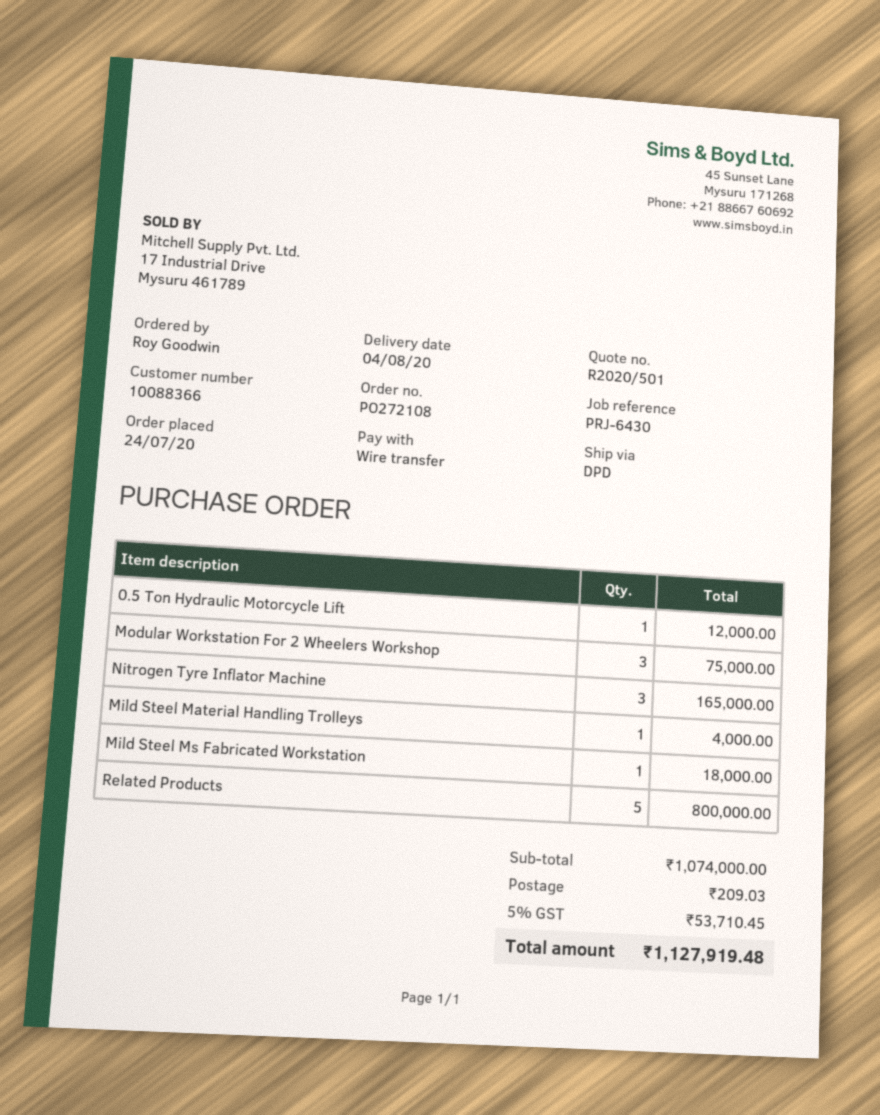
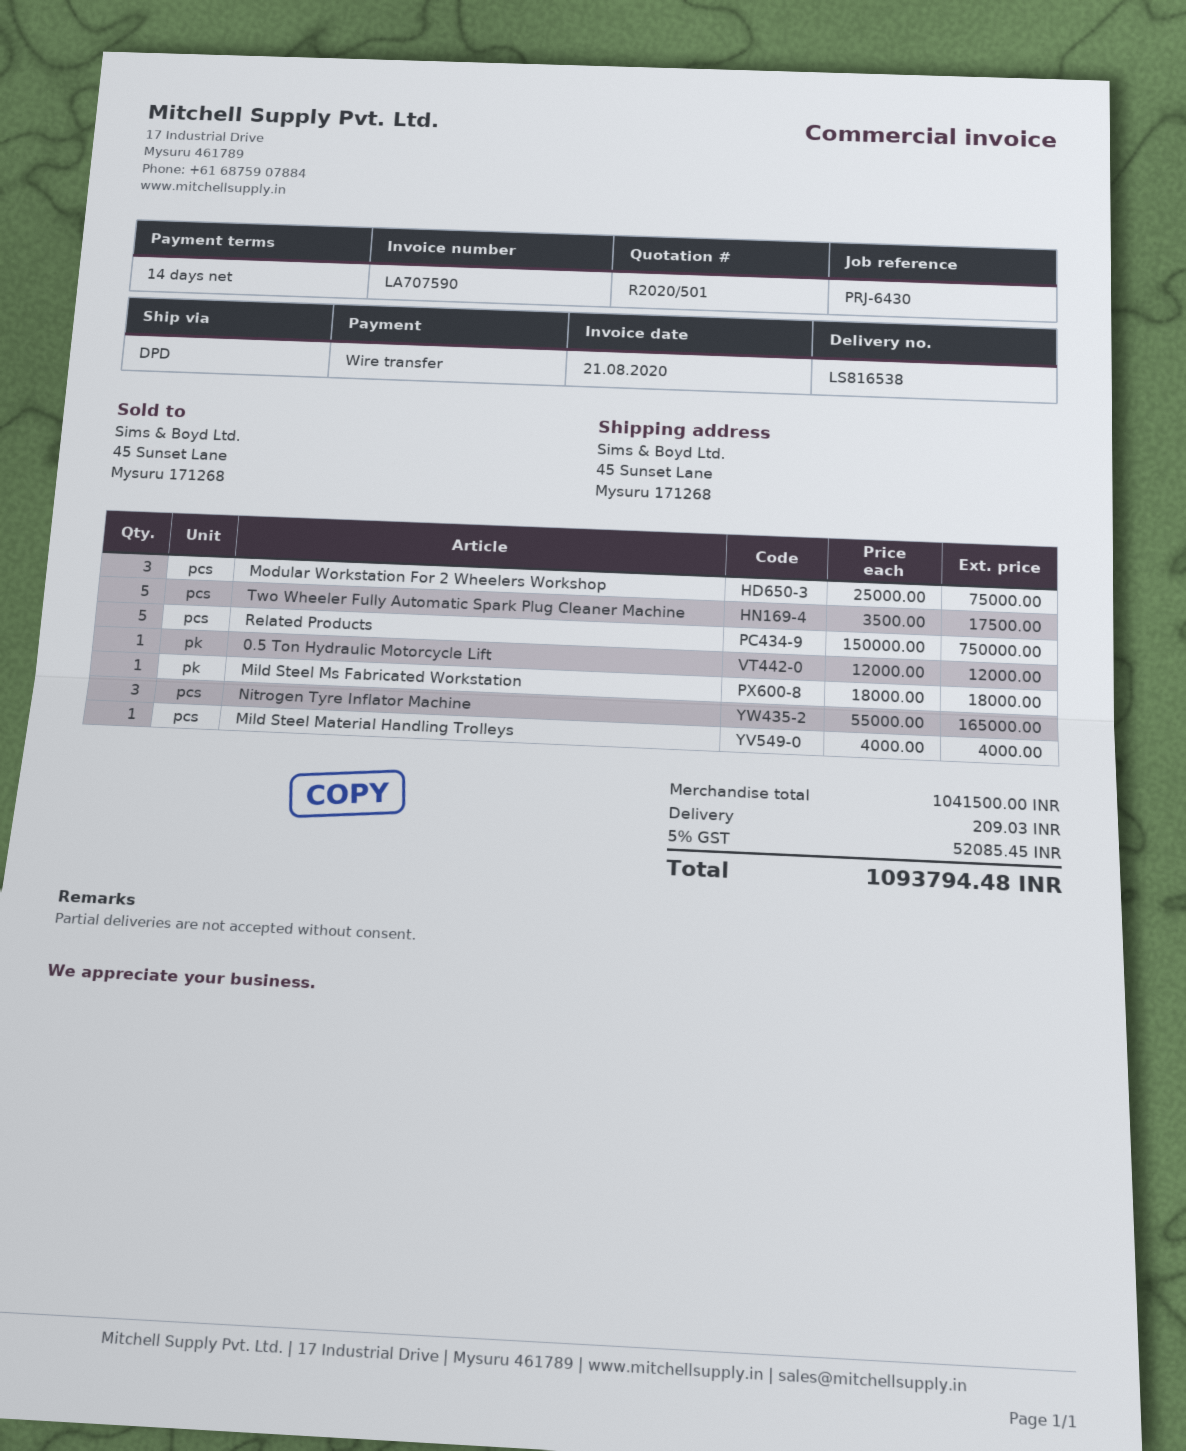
Related Products: 5 for 800000.00 -> 5 for 750000.00
Two Wheeler Fully Automatic Spark Plug Cleaner Machine: none -> 5 for 17500.00
subtotal: 1074000.00 -> 1041500.00
tax: 5% = 53710.45 -> 5% = 52085.45
total: 1127919.48 -> 1093794.48

